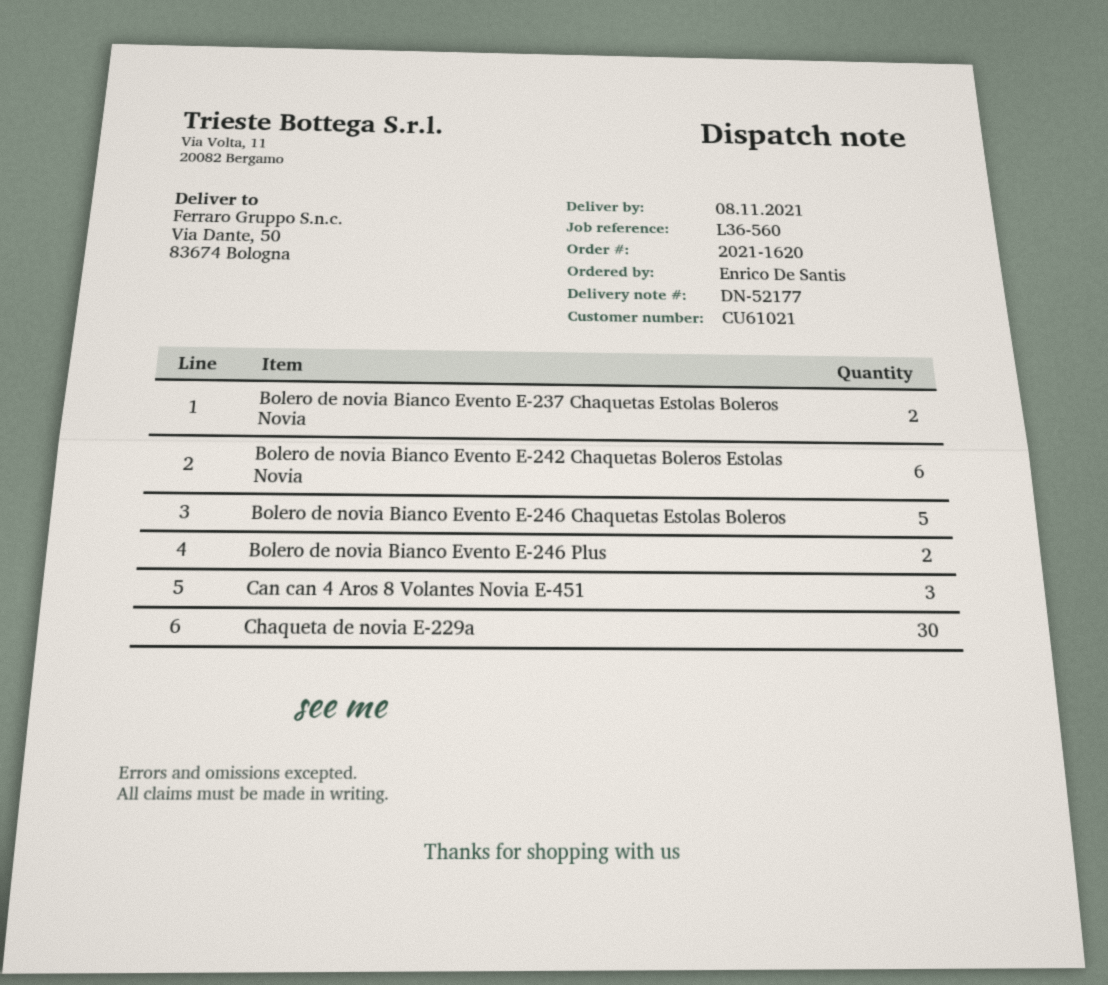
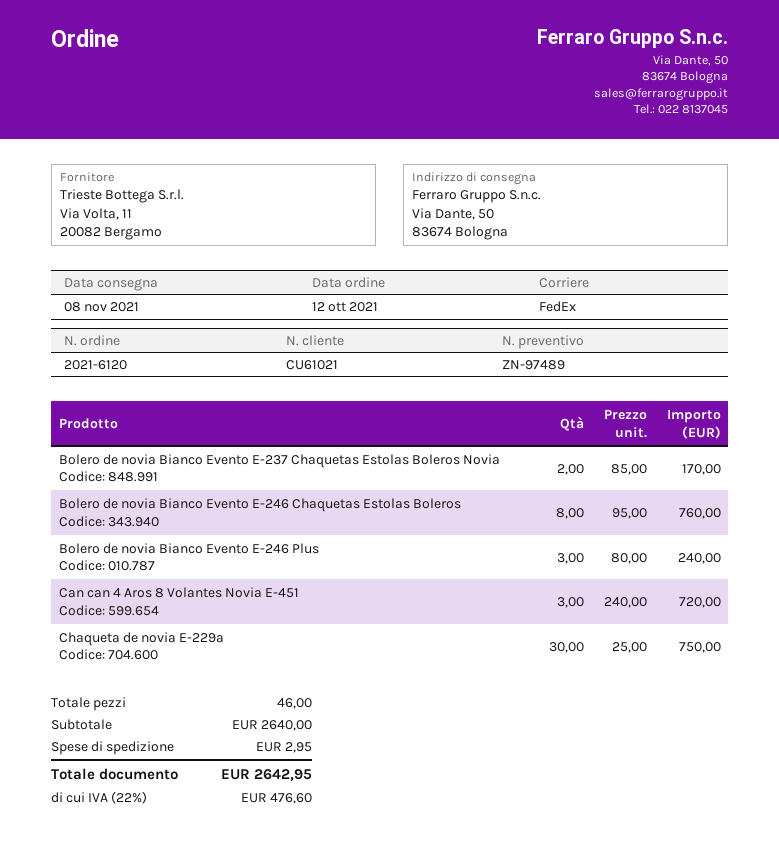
order number: 2021-1620 -> 2021-6120
Bolero de novia Bianco Evento E-242 Chaquetas Boleros Estolas Novia: 6 -> none
Bolero de novia Bianco Evento E-246 Chaquetas Estolas Boleros: 5 -> 8
Bolero de novia Bianco Evento E-246 Plus: 2 -> 3

